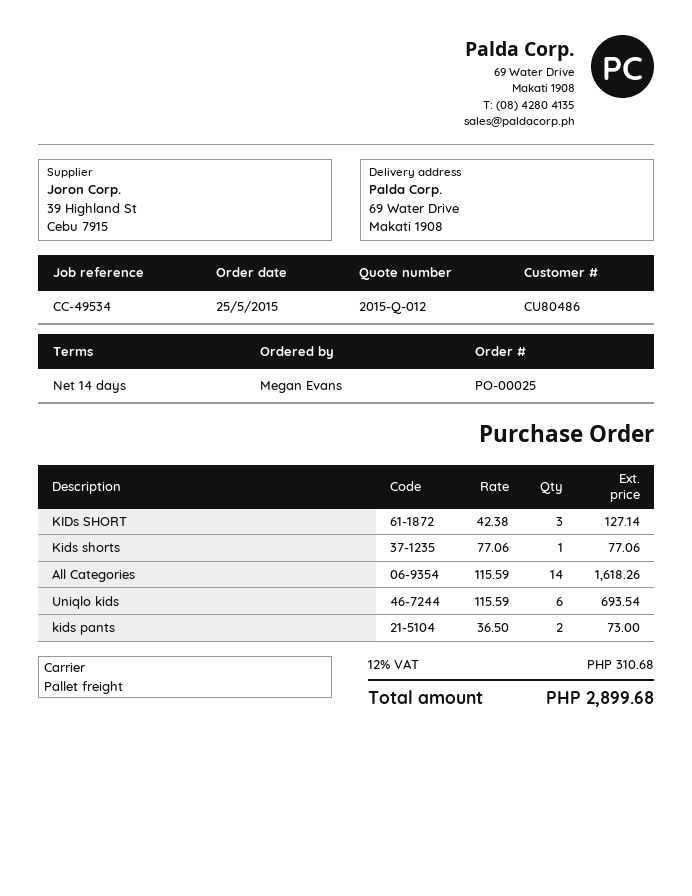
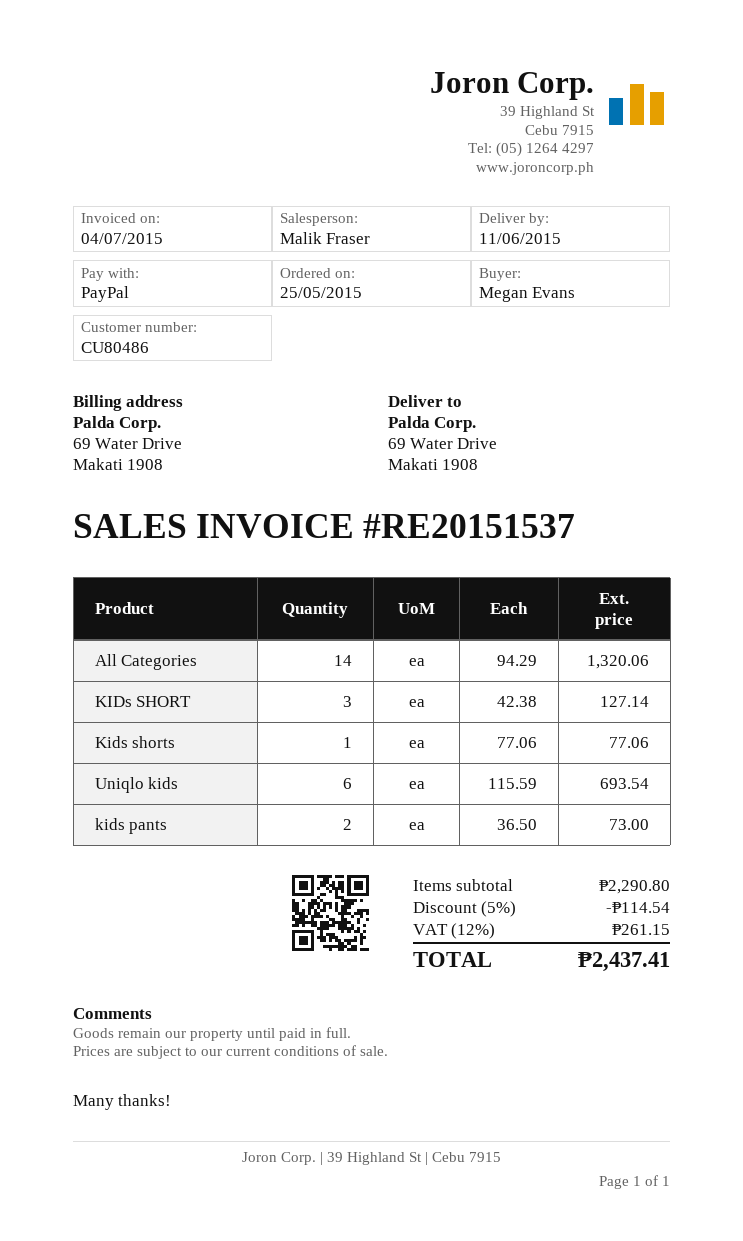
All Categories: 14 x 115.59 = 1618.26 -> 14 x 94.29 = 1320.06
discount: none -> 5% = 114.54
tax: 12% = 310.68 -> 12% = 261.15
total: 2899.68 -> 2437.41

